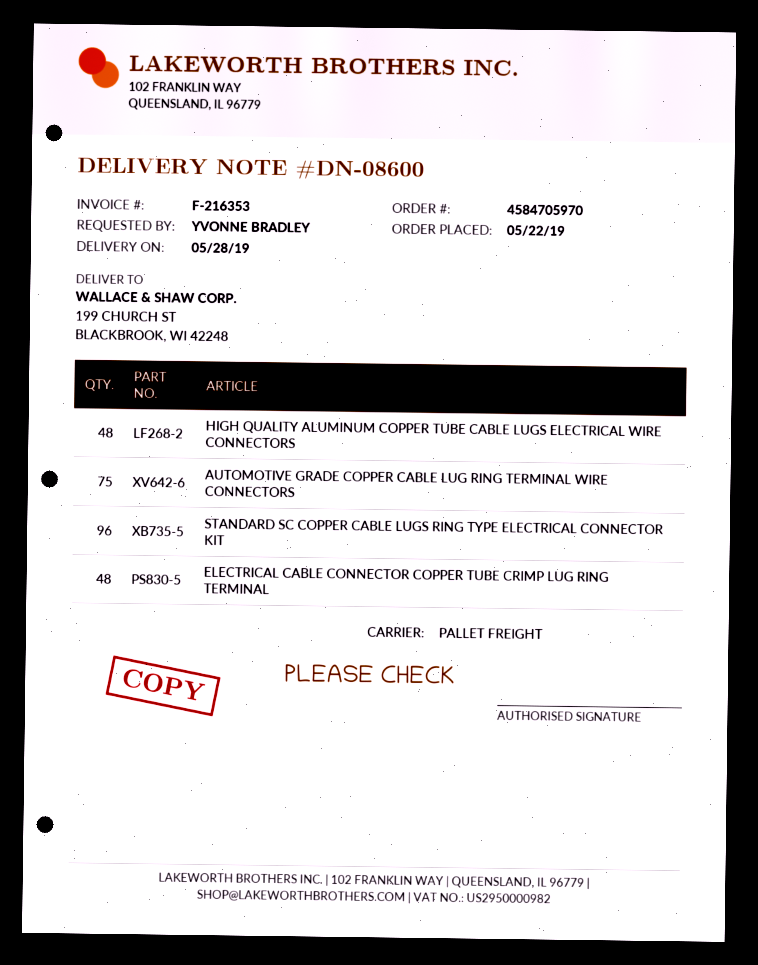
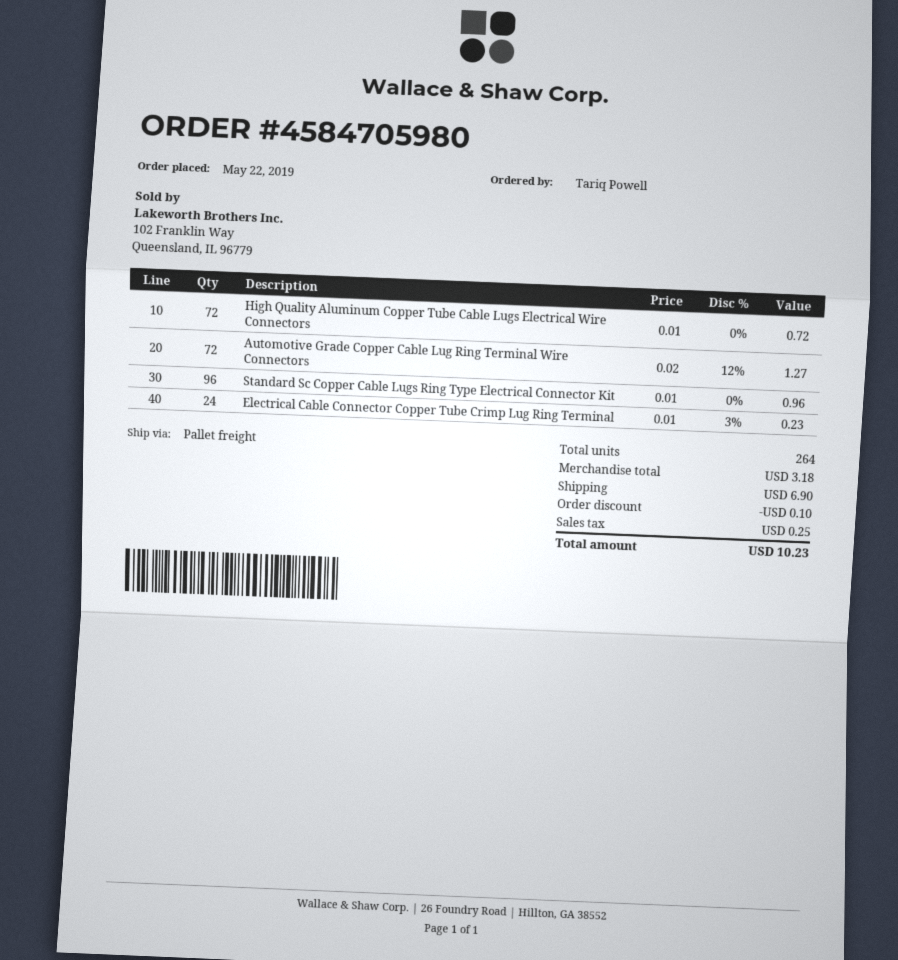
order number: 4584705970 -> 4584705980
ordered by: YVONNE BRADLEY -> Tariq Powell
HIGH QUALITY ALUMINUM COPPER TUBE CABLE LUGS ELECTRICAL WIRE CONNECTORS: 48 -> 72
AUTOMOTIVE GRADE COPPER CABLE LUG RING TERMINAL WIRE CONNECTORS: 75 -> 72
ELECTRICAL CABLE CONNECTOR COPPER TUBE CRIMP LUG RING TERMINAL: 48 -> 24

